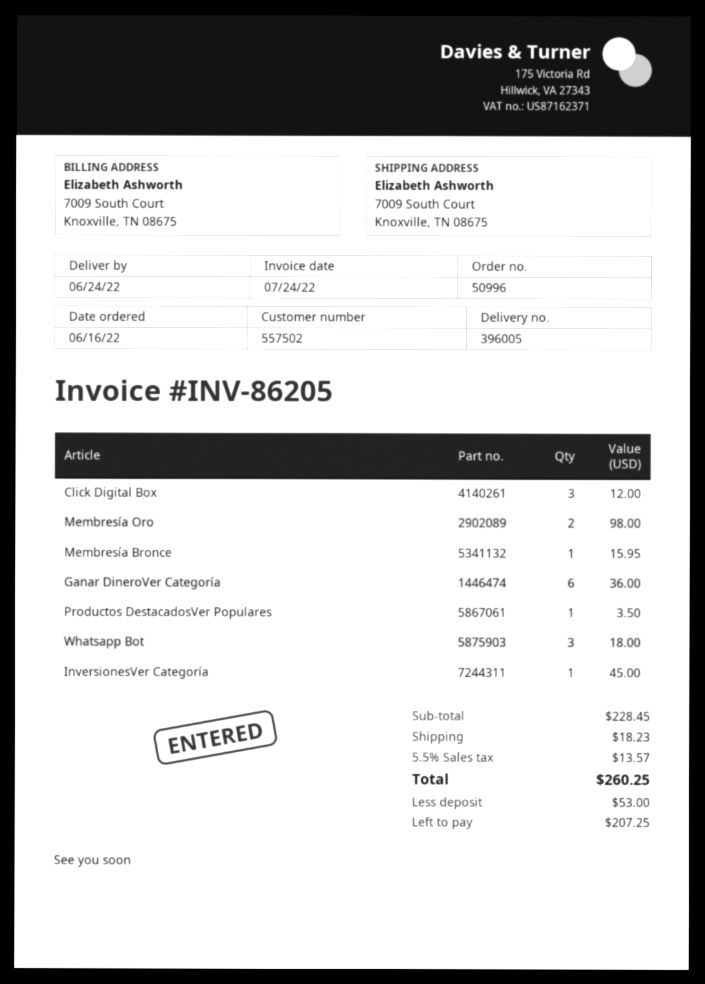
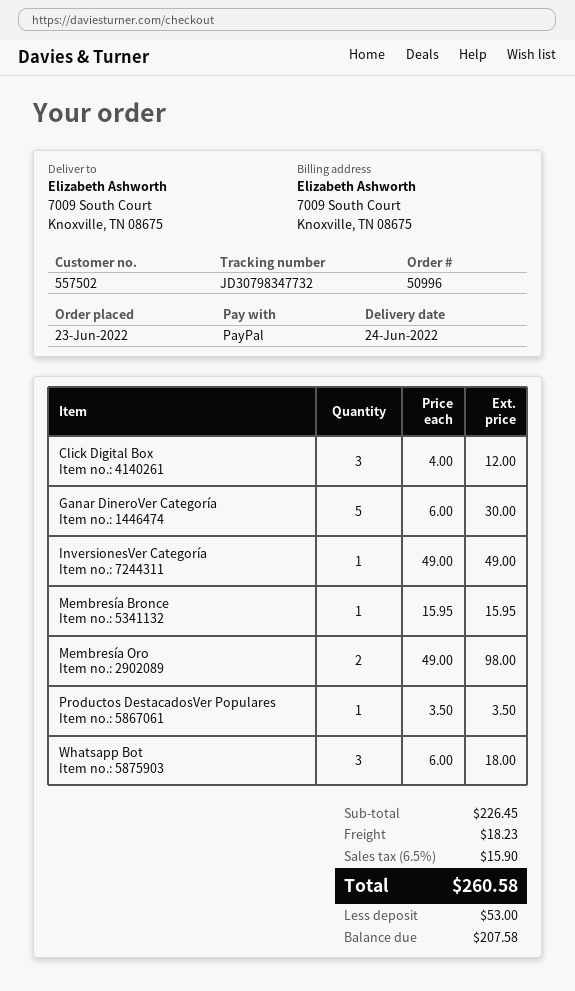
order date: 2022-06-16 -> 2022-06-23
Ganar DineroVer Categoría: 6 for 36.00 -> 5 for 30.00
InversionesVer Categoría: 1 for 45.00 -> 1 for 49.00
subtotal: 228.45 -> 226.45
tax: 5.5% = 13.57 -> 6.5% = 15.90
total: 260.25 -> 260.58
balance: 207.25 -> 207.58

